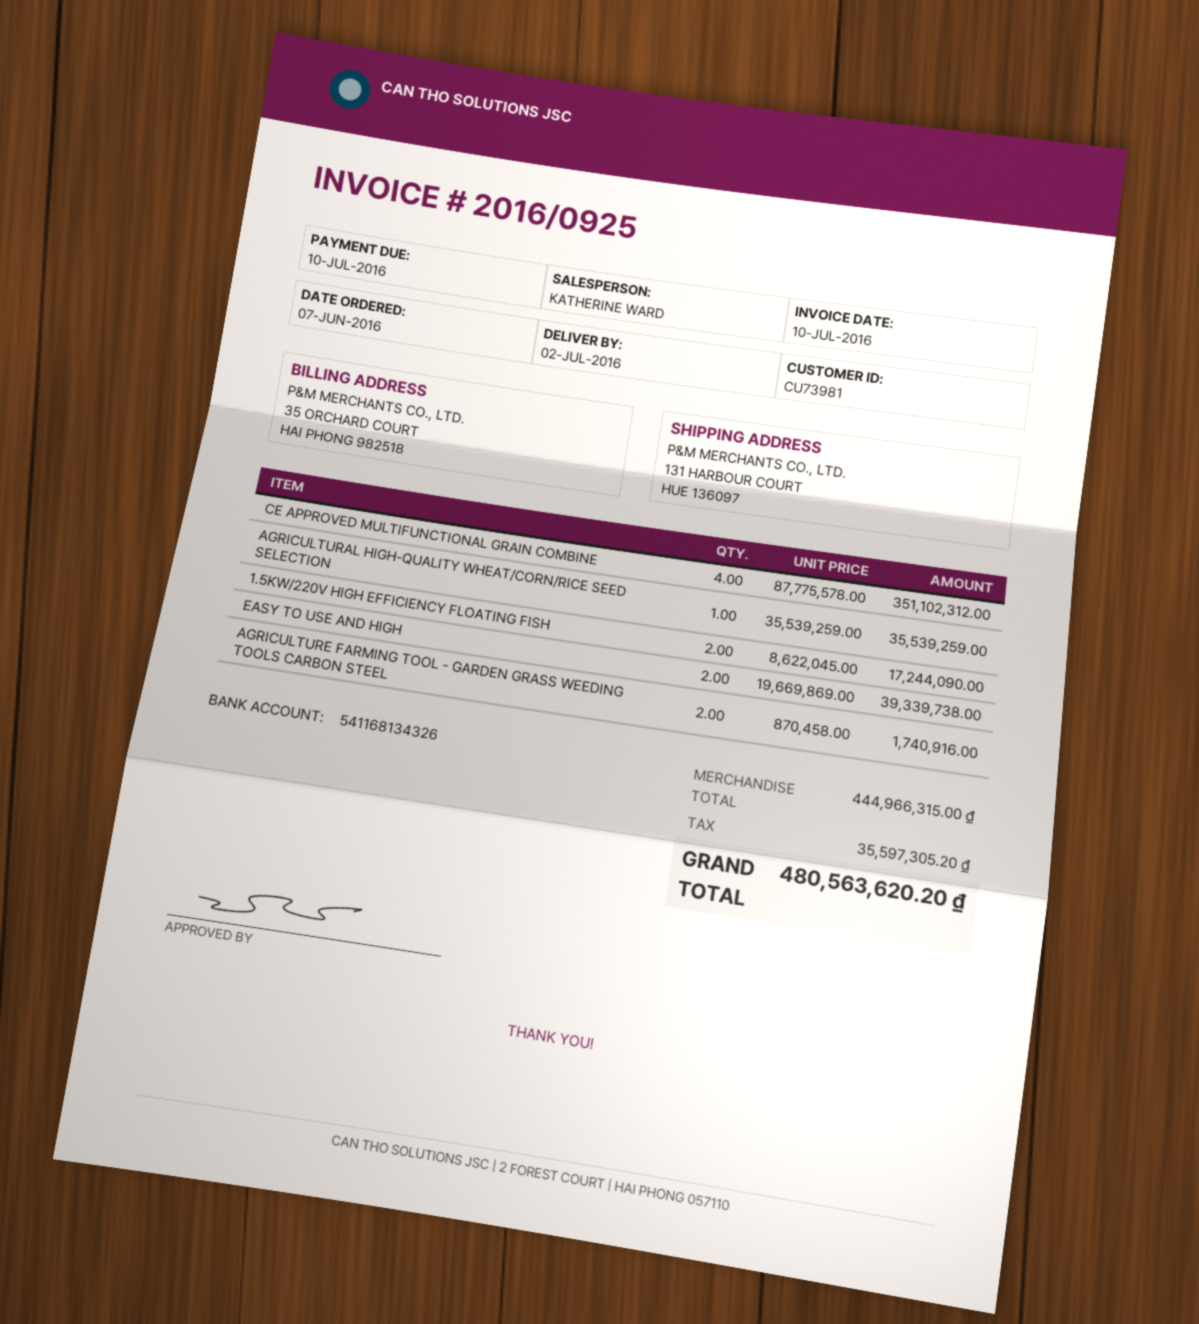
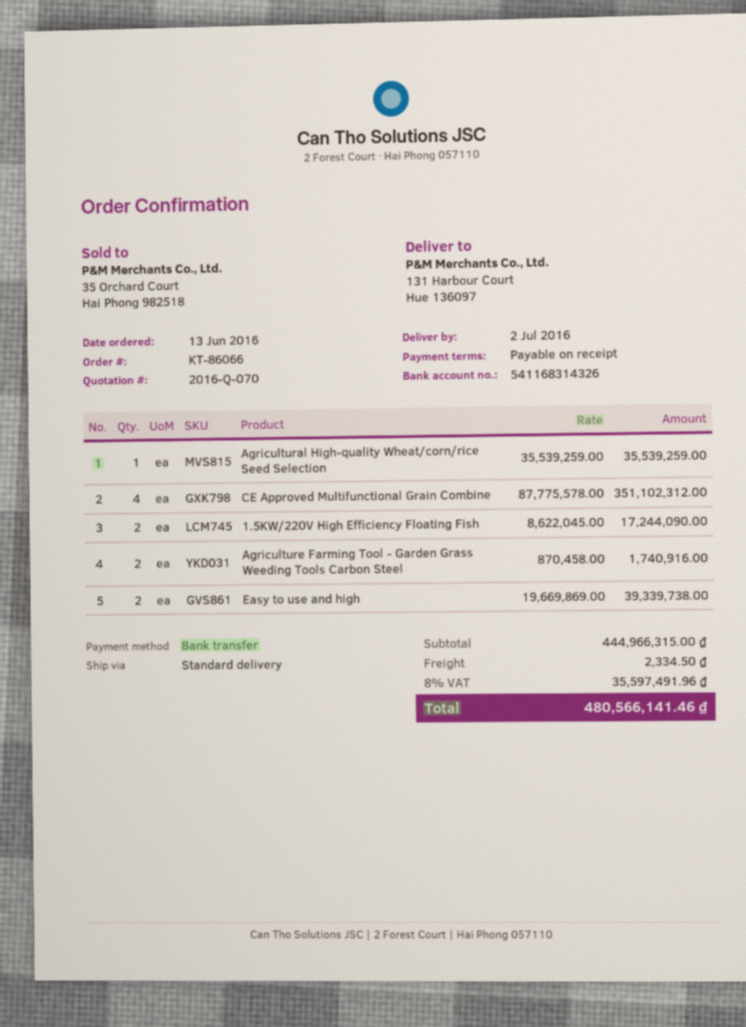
order date: 2016-06-07 -> 2016-06-13
bank account: 541168134326 -> 541168314326
shipping: none -> 2334.50
tax: 35597305.20 -> 35597491.96
total: 480563620.20 -> 480566141.46

